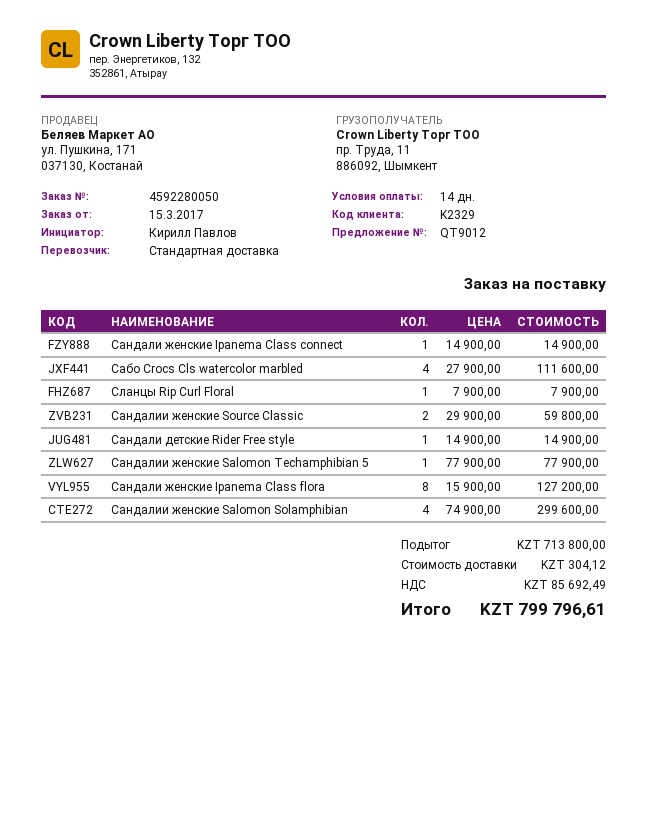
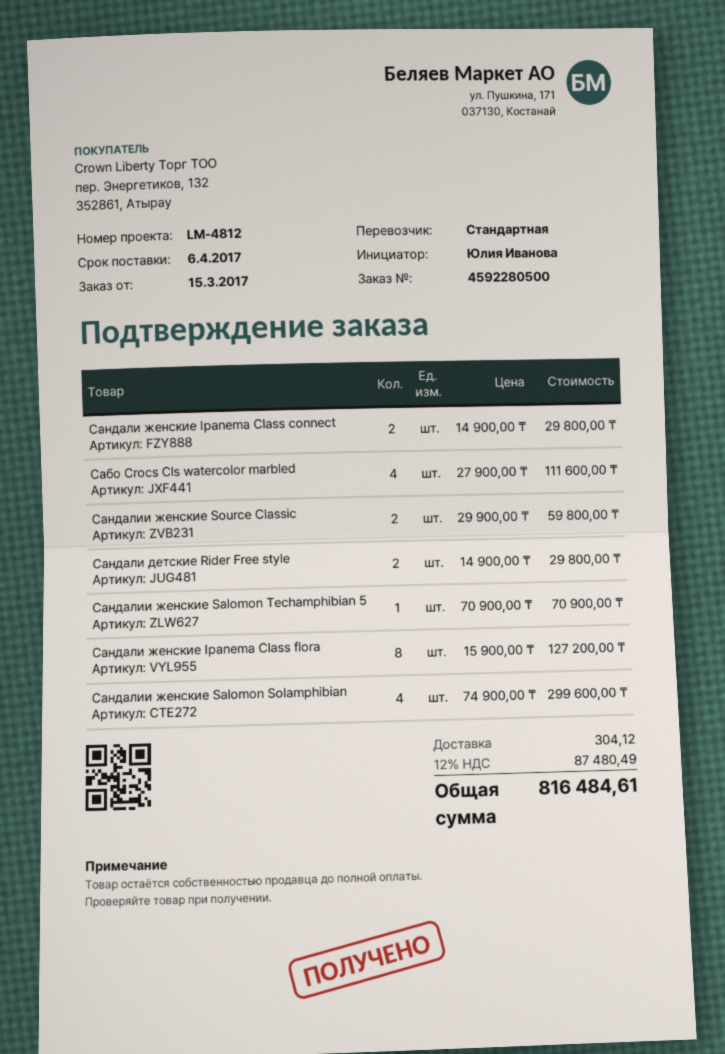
order number: 4592280050 -> 4592280500
ordered by: Кирилл Павлов -> Юлия Иванова
Сандали женские Ipanema Class connect: 1 x 14900.00 = 14900.00 -> 2 x 14900.00 = 29800.00
Cланцы Rip Curl Floral: 1 x 7900.00 = 7900.00 -> none
Сандали детские Rider Free style: 1 x 14900.00 = 14900.00 -> 2 x 14900.00 = 29800.00
Сандалии женские Salomon Techamphibian 5: 1 x 77900.00 = 77900.00 -> 1 x 70900.00 = 70900.00
tax: 85692.49 -> 87480.49
total: 799796.61 -> 816484.61

